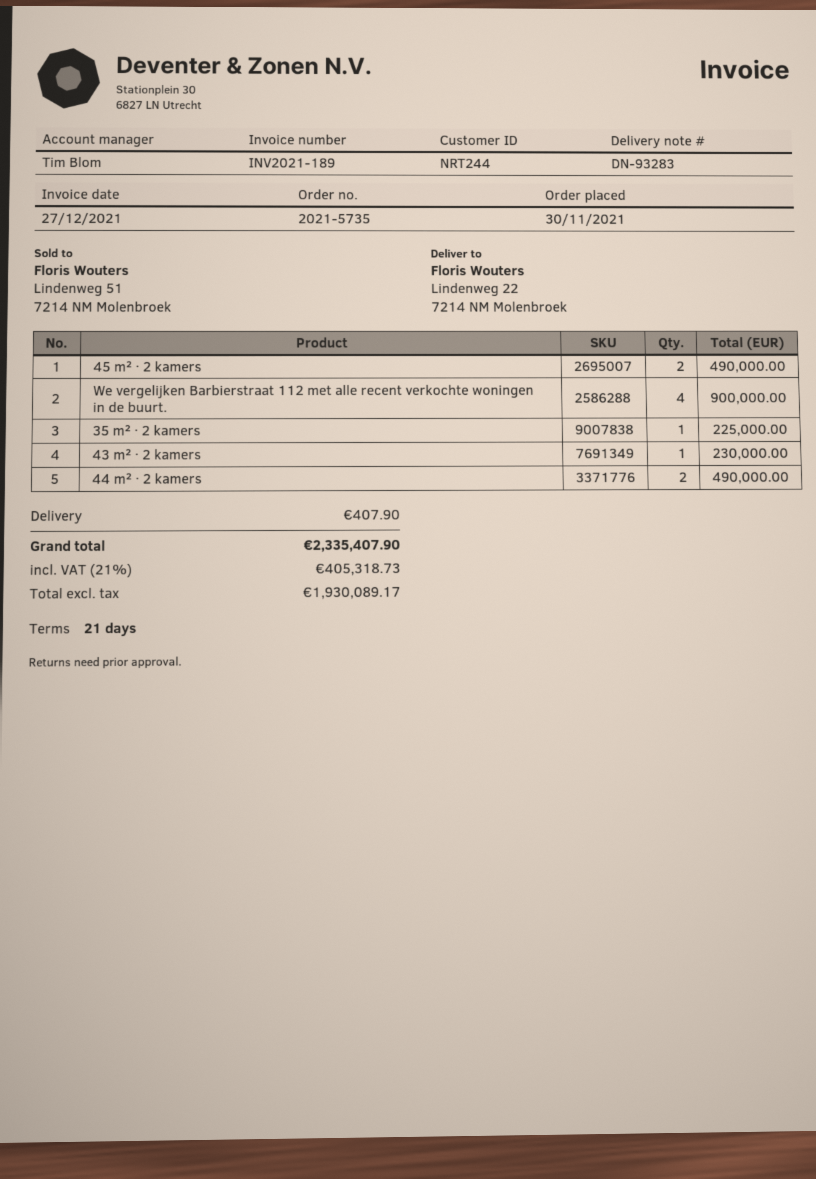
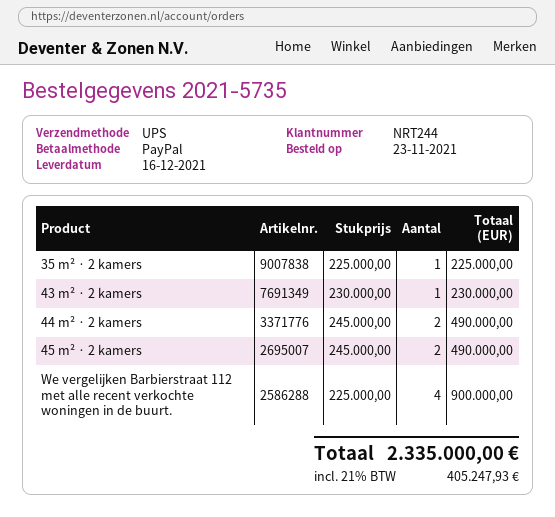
order date: 2021-11-30 -> 2021-11-23
shipping: 407.90 -> none
tax: 21% = 405318.73 -> 21% = 405247.93
total: 2335407.90 -> 2335000.00

